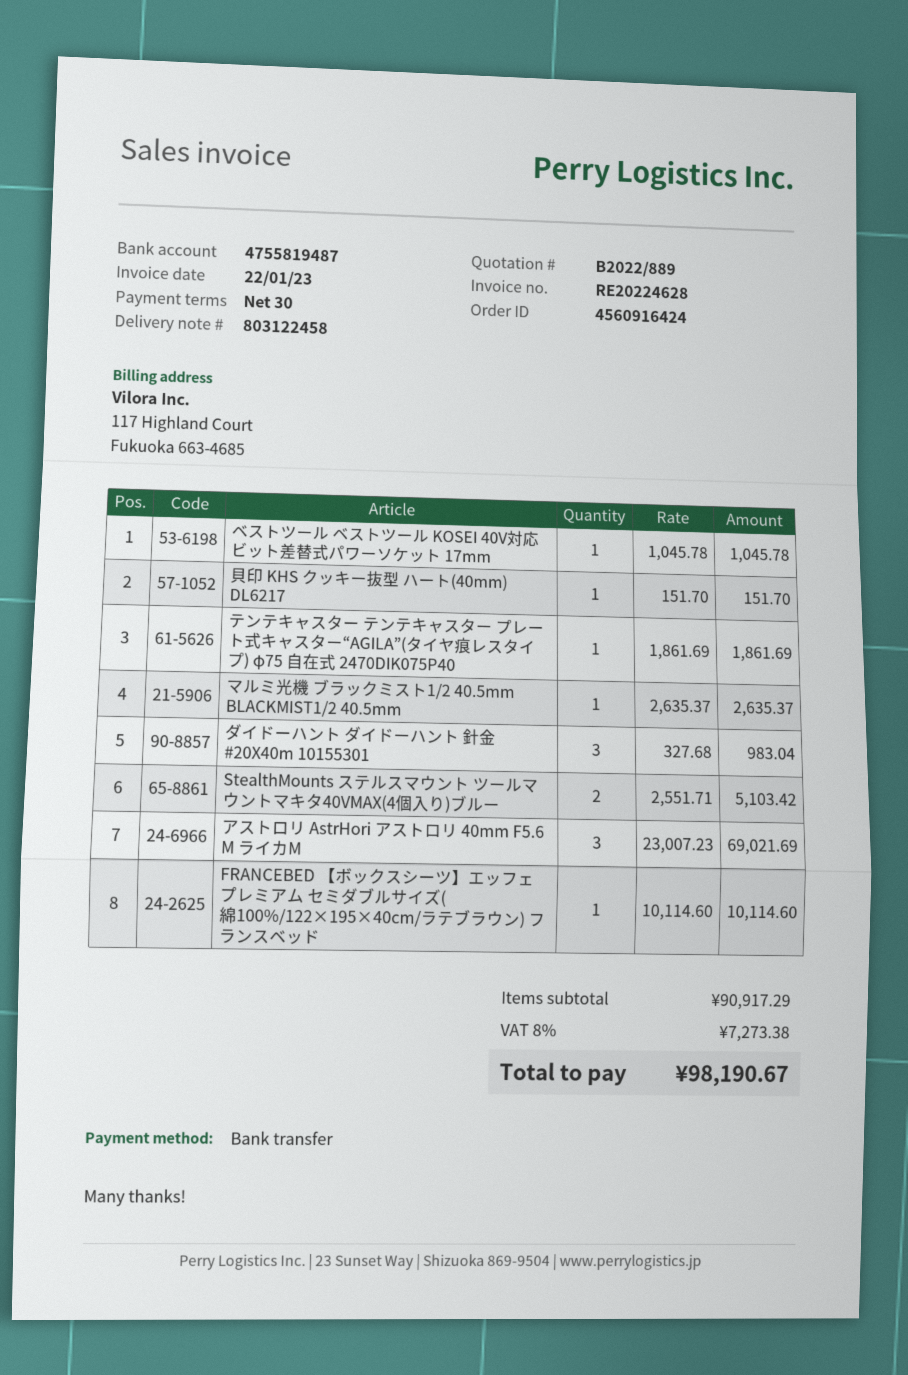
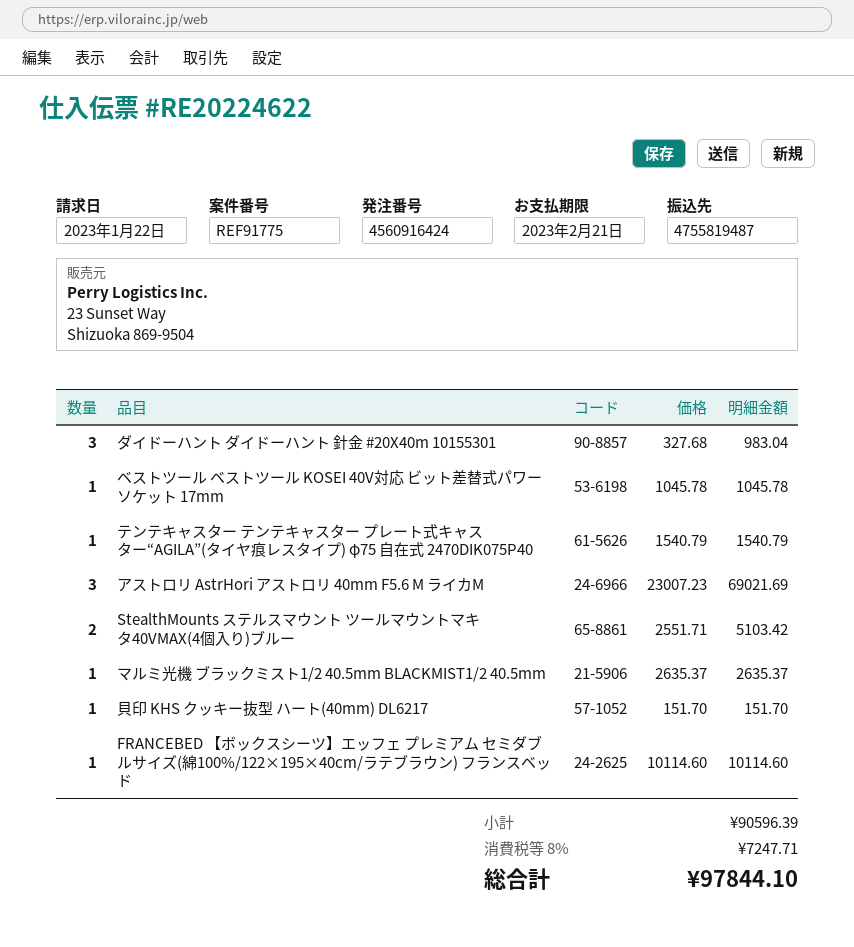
invoice number: RE20224628 -> RE20224622
テンテキャスター テンテキャスター プレート式キャスター“AGILA”(タイヤ痕レスタイプ) φ75 自在式 2470DIK075P40: 1 x 1861.69 = 1861.69 -> 1 x 1540.79 = 1540.79
subtotal: 90917.29 -> 90596.39
tax: 8% = 7273.38 -> 8% = 7247.71
total: 98190.67 -> 97844.10

